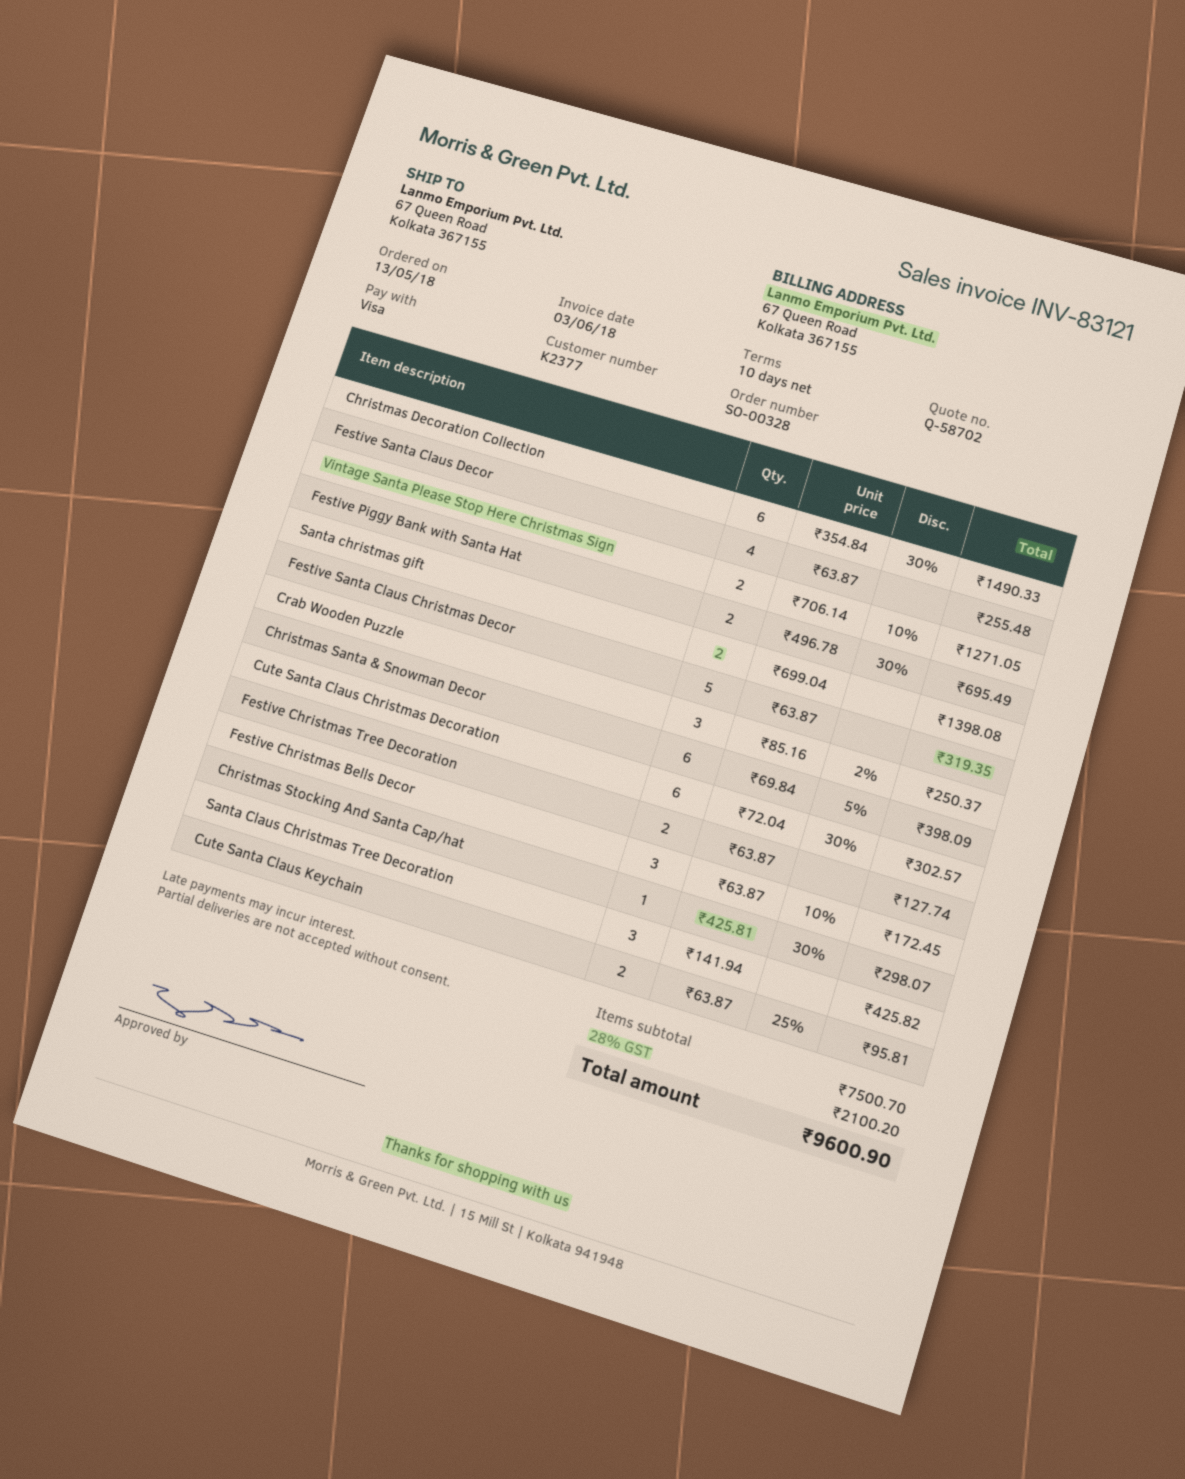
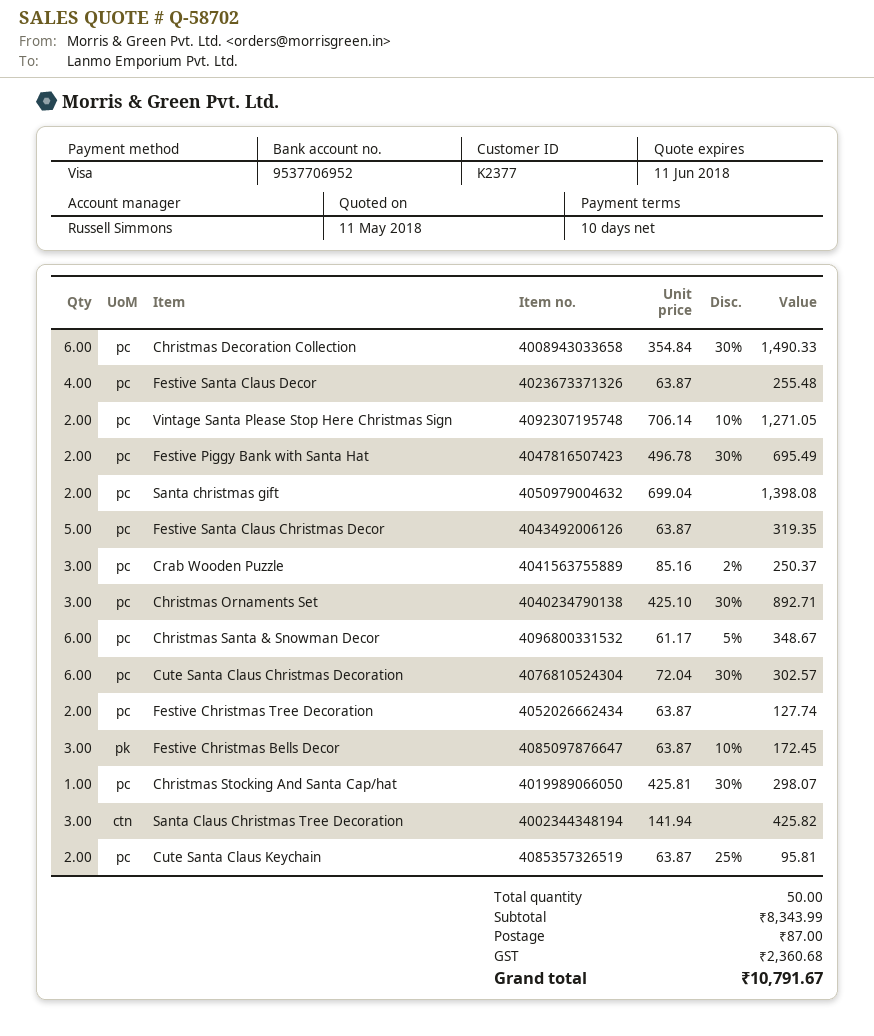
Christmas Santa & Snowman Decor: 6 x 69.84 - 5% = 398.09 -> 6 x 61.17 - 5% = 348.67
Christmas Ornaments Set: none -> 3 x 425.10 - 30% = 892.71
subtotal: 7500.70 -> 8343.99
shipping: none -> 87.00
tax: 2100.20 -> 2360.68
total: 9600.90 -> 10791.67

